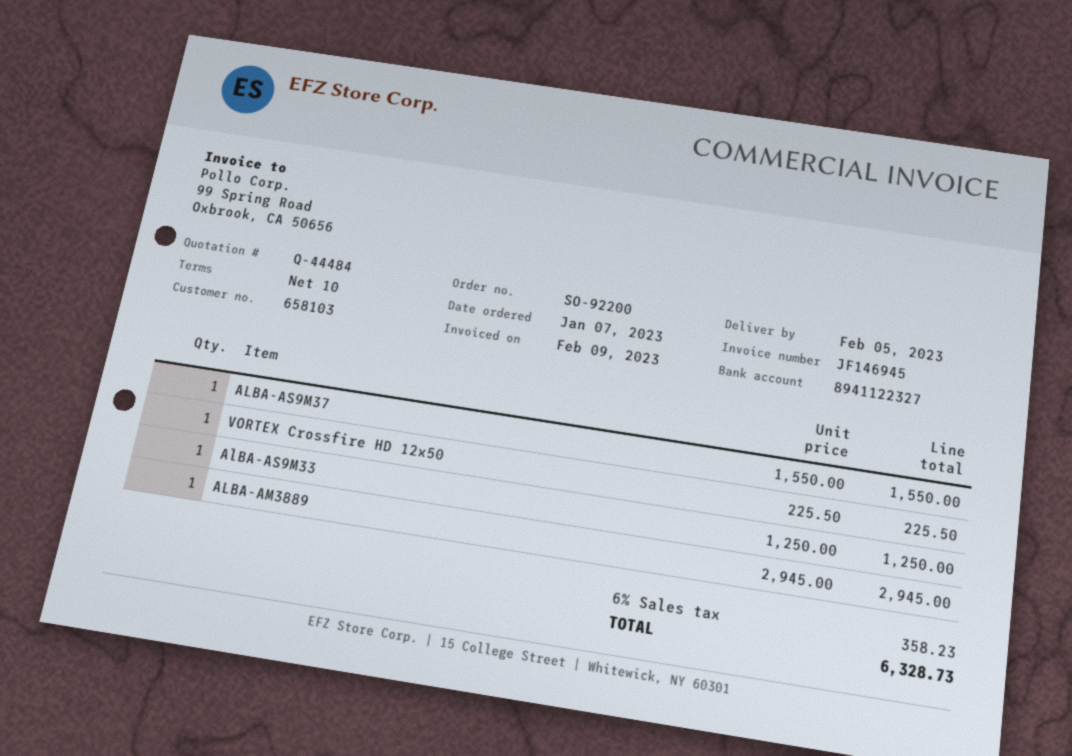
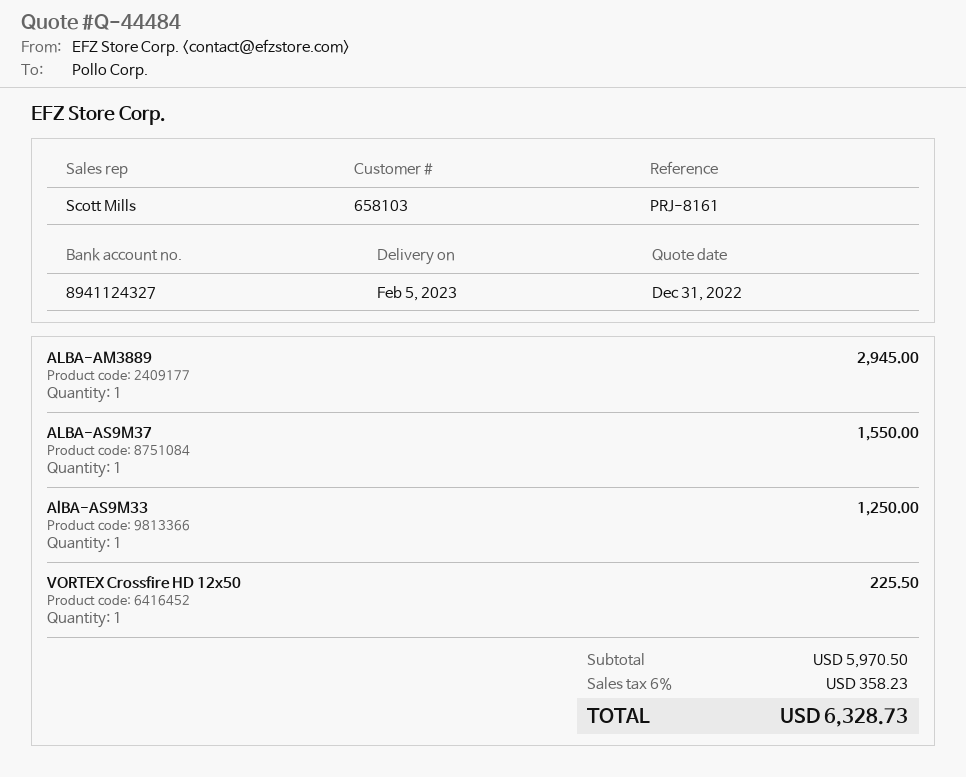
bank account: 8941122327 -> 8941124327

